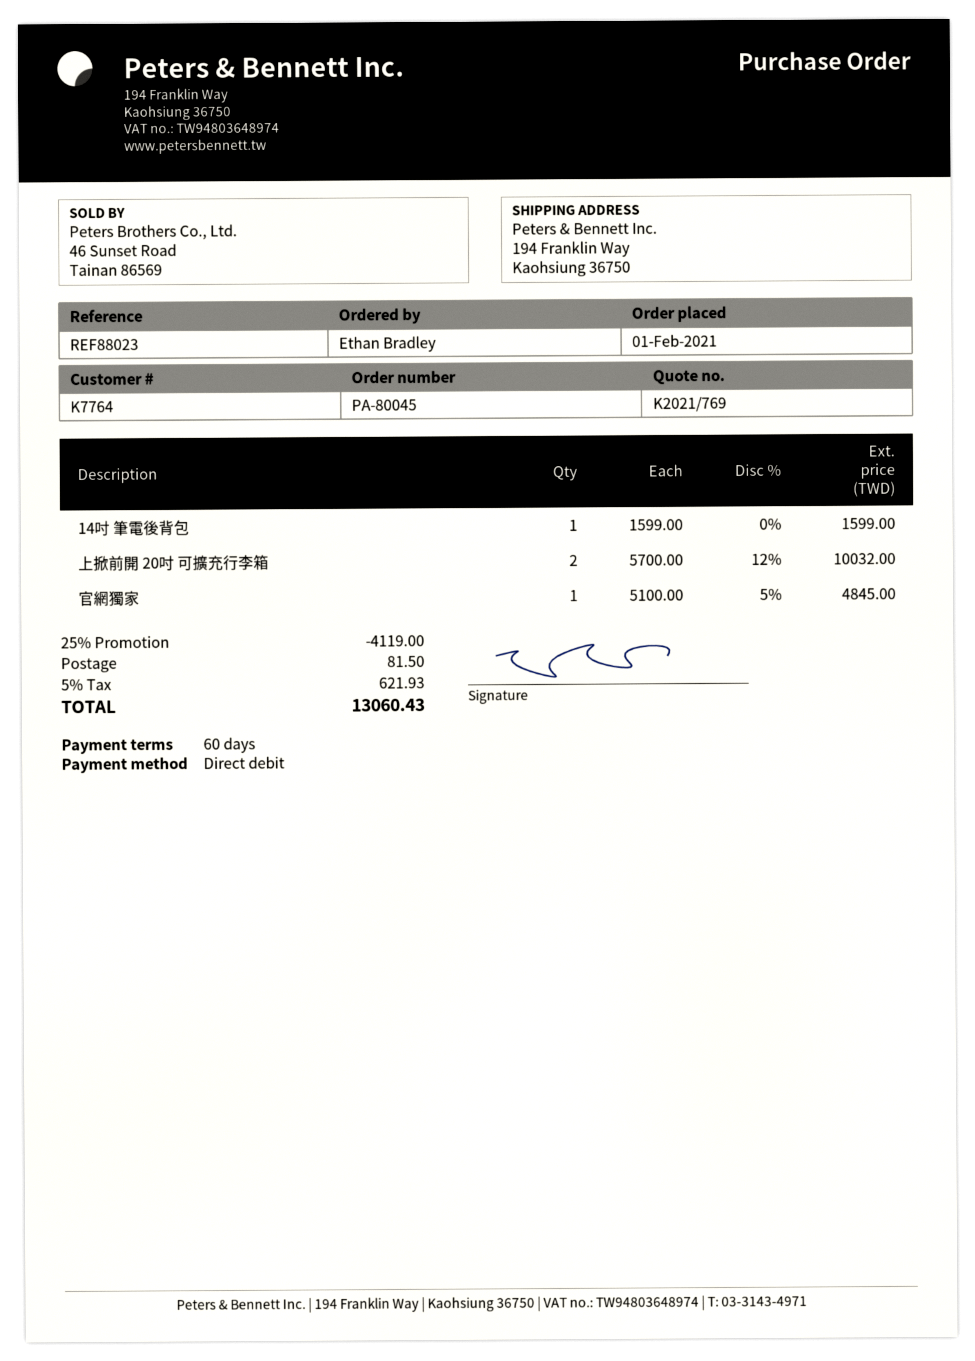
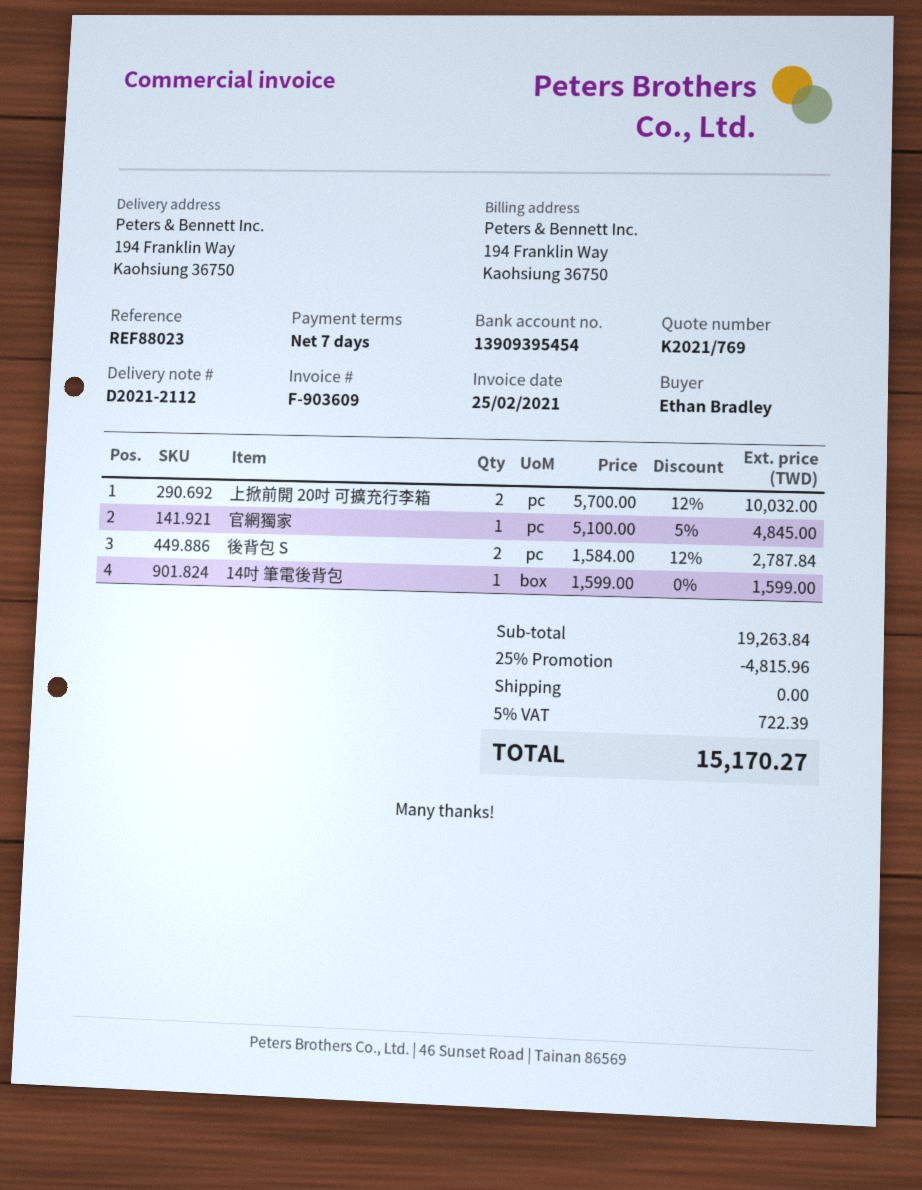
payment terms: 60 days -> 7 days
後背包 S: none -> 2 x 1584.00 - 12% = 2787.84
discount: 25% = 4119.00 -> 25% = 4815.96
shipping: 81.50 -> 0.00
tax: 5% = 621.93 -> 5% = 722.39
total: 13060.43 -> 15170.27

